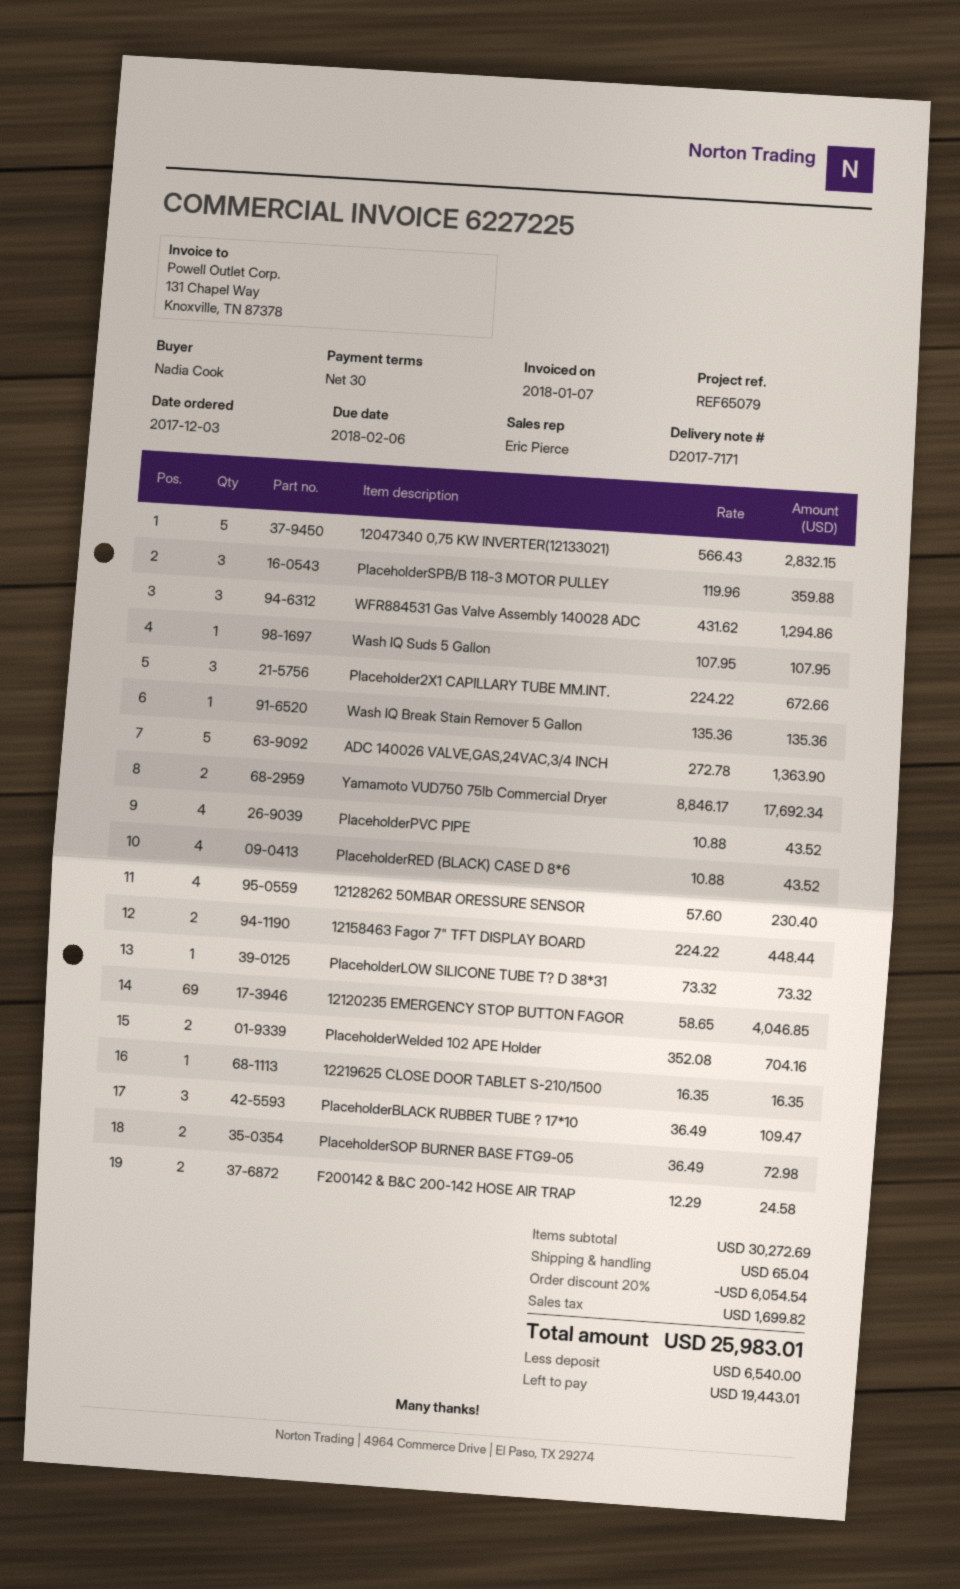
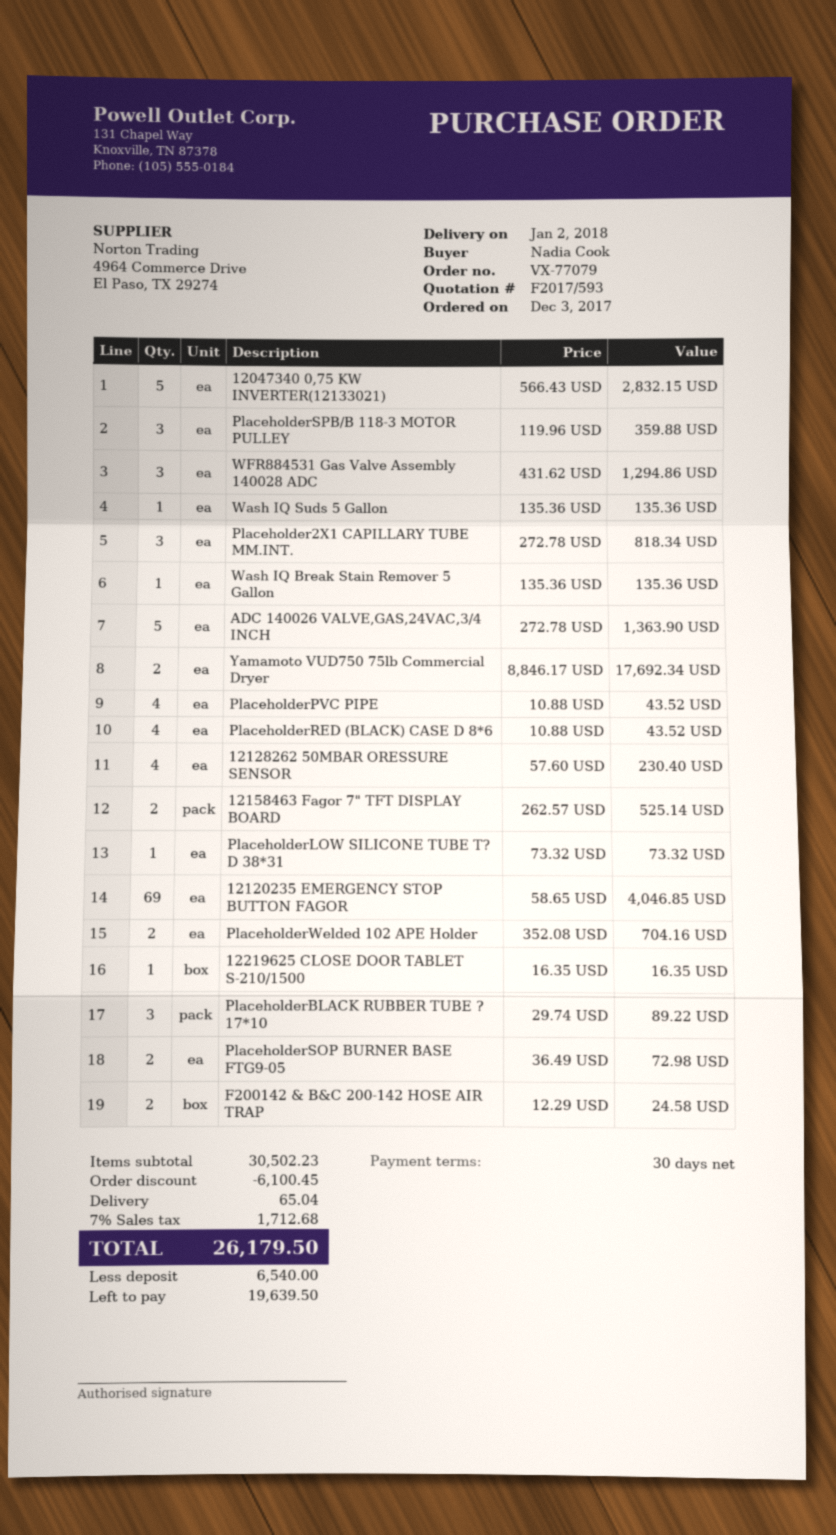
Wash IQ Suds 5 Gallon: 1 x 107.95 = 107.95 -> 1 x 135.36 = 135.36
Placeholder2X1 CAPILLARY TUBE MM.INT.: 3 x 224.22 = 672.66 -> 3 x 272.78 = 818.34
12158463 Fagor 7" TFT DISPLAY BOARD: 2 x 224.22 = 448.44 -> 2 x 262.57 = 525.14
PlaceholderBLACK RUBBER TUBE ? 17*10: 3 x 36.49 = 109.47 -> 3 x 29.74 = 89.22
subtotal: 30272.69 -> 30502.23
discount: 6054.54 -> 6100.45
tax: 1699.82 -> 1712.68
total: 25983.01 -> 26179.50
balance: 19443.01 -> 19639.50

